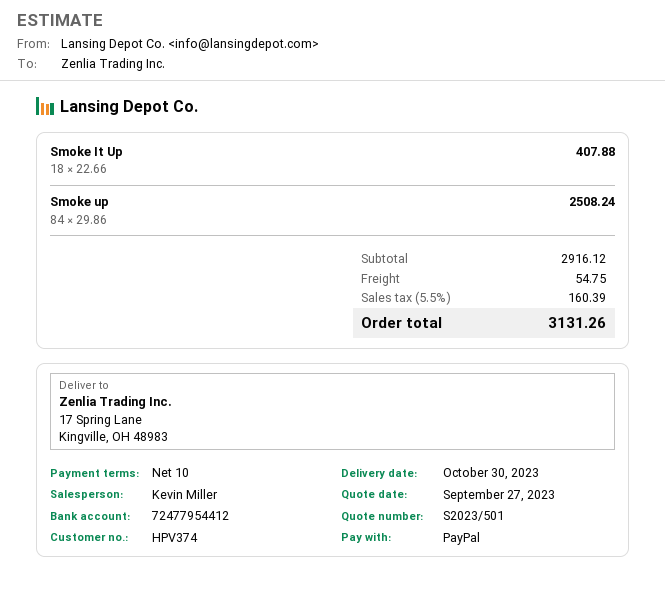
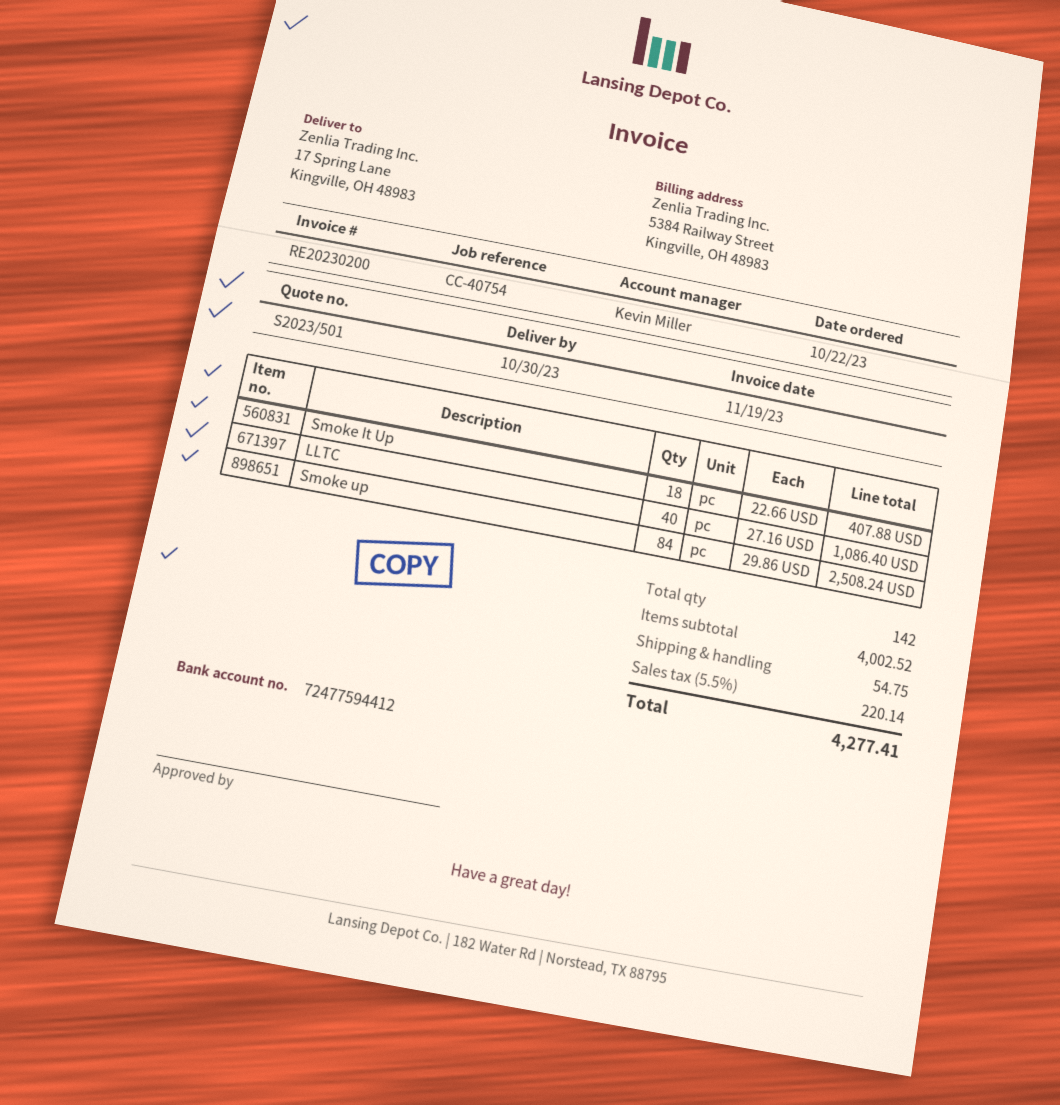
bank account: 72477954412 -> 72477594412
LLTC: none -> 40 x 27.16 = 1086.40
subtotal: 2916.12 -> 4002.52
tax: 5.5% = 160.39 -> 5.5% = 220.14
total: 3131.26 -> 4277.41

